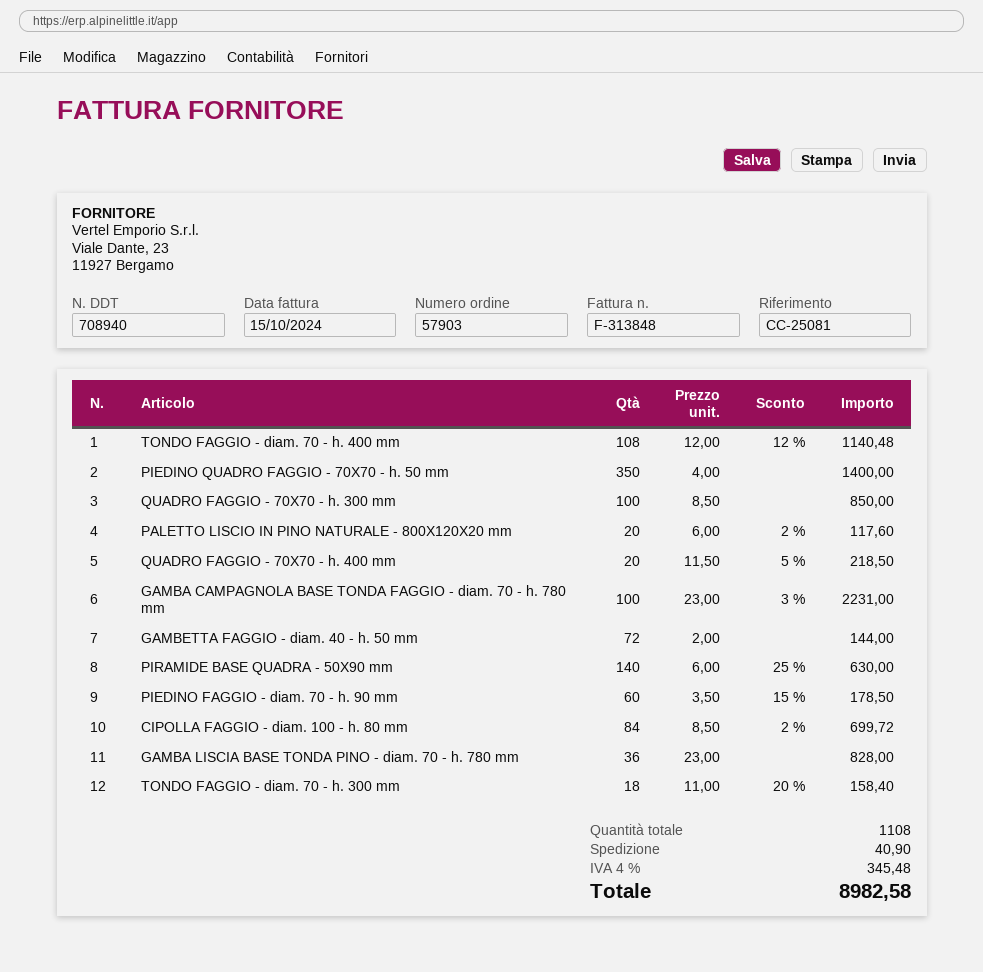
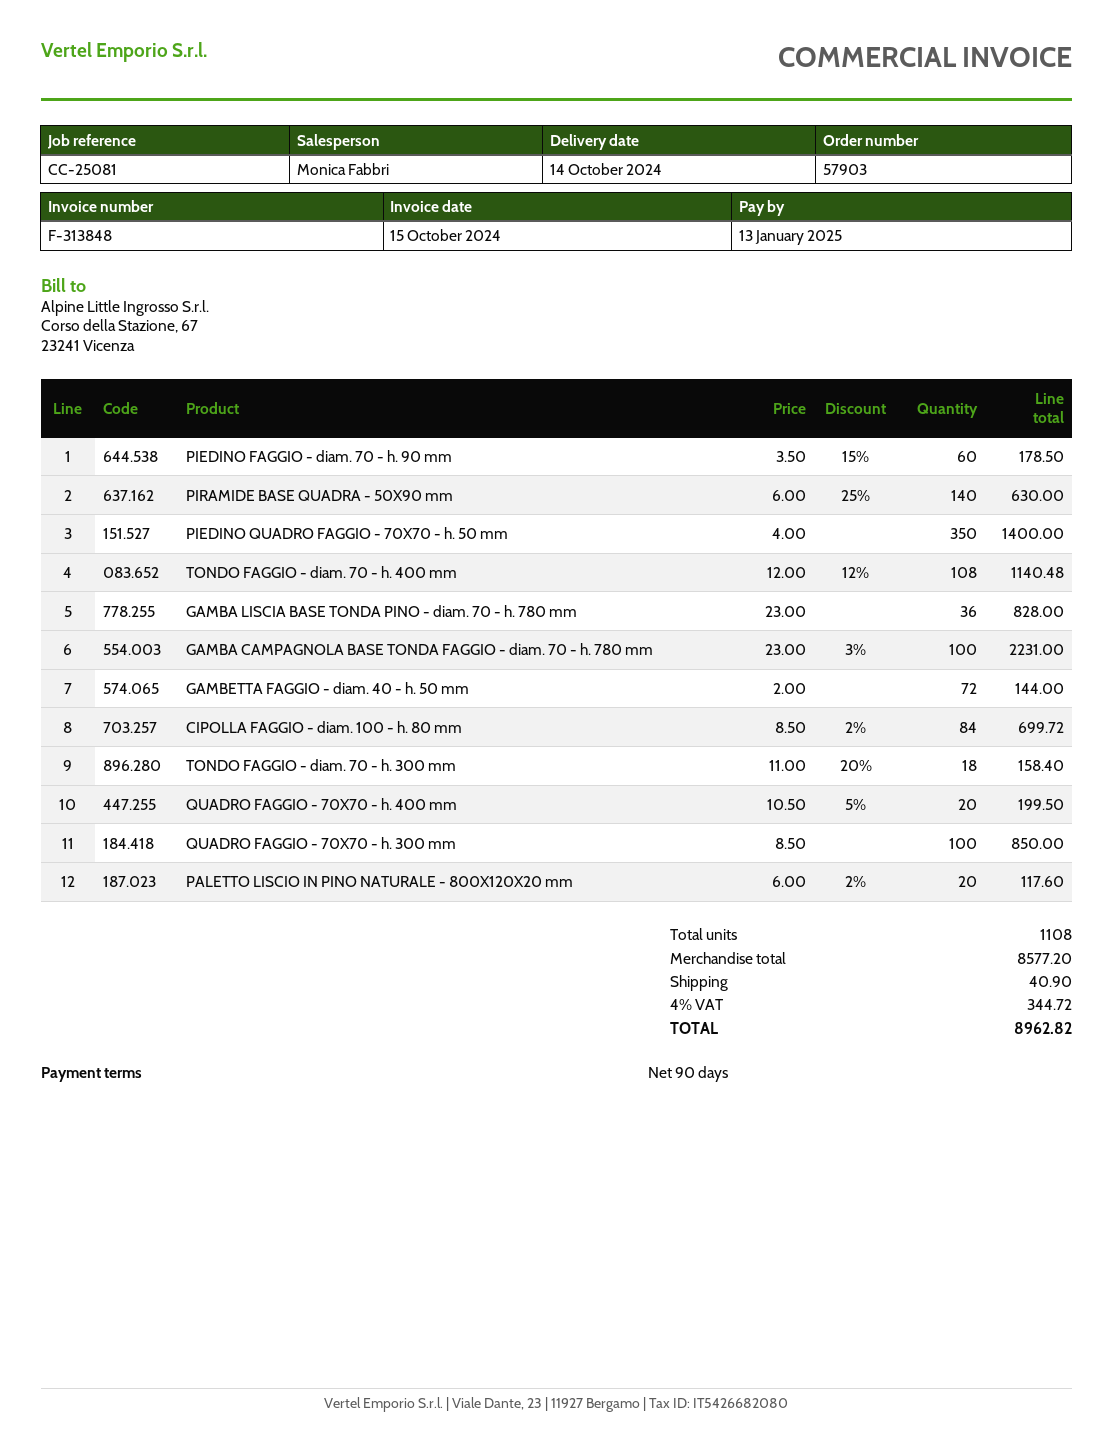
QUADRO FAGGIO - 70X70 - h. 400 mm: 20 x 11.50 - 5% = 218.50 -> 20 x 10.50 - 5% = 199.50
tax: 4% = 345.48 -> 4% = 344.72
total: 8982.58 -> 8962.82

